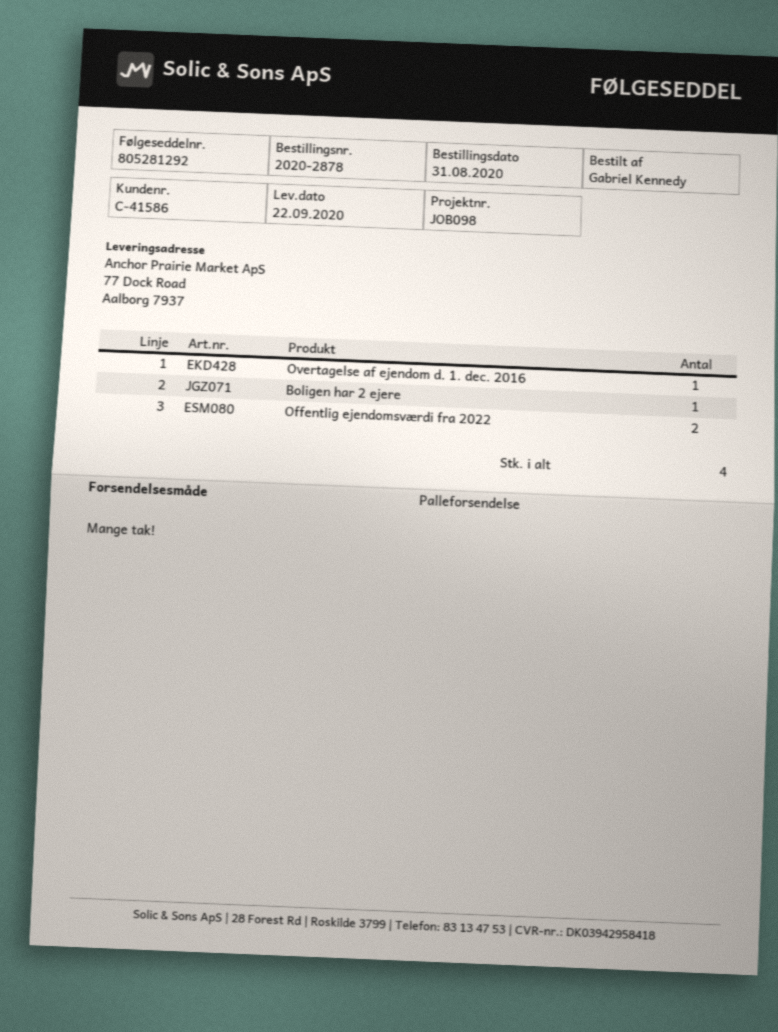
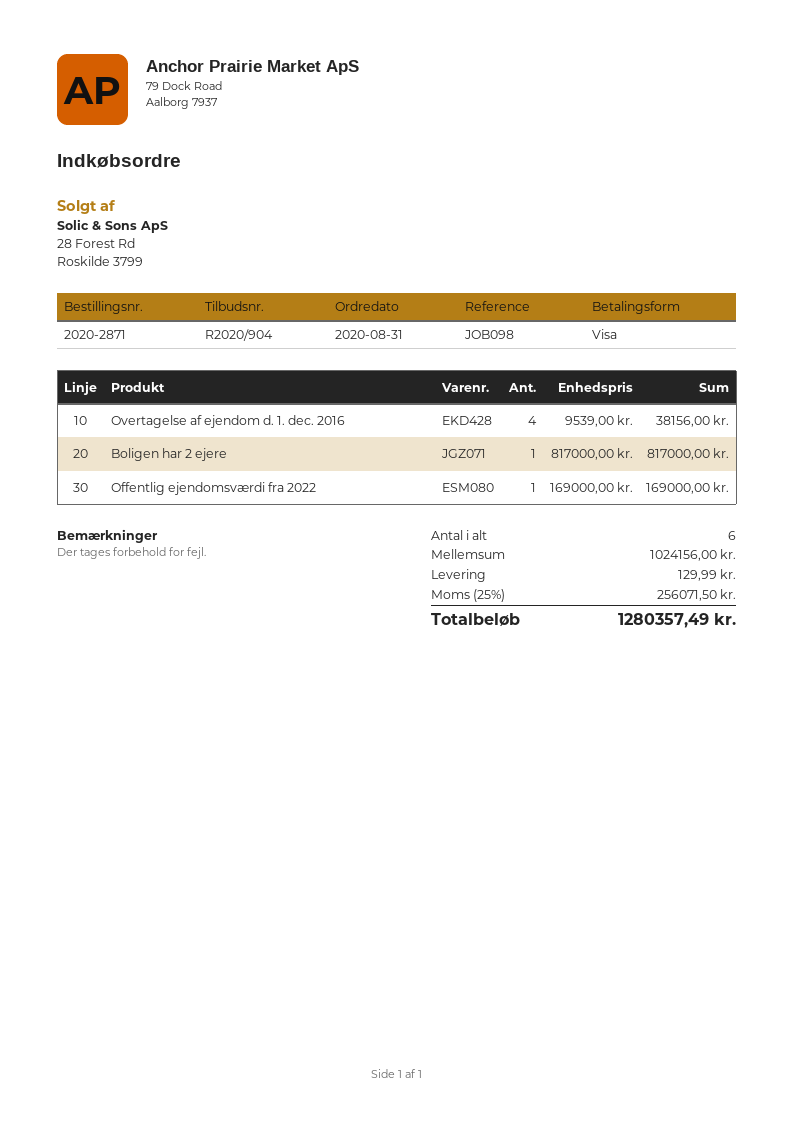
order number: 2020-2878 -> 2020-2871
Overtagelse af ejendom d. 1. dec. 2016: 1 -> 4
Offentlig ejendomsværdi fra 2022: 2 -> 1
total quantity: 4 -> 6

